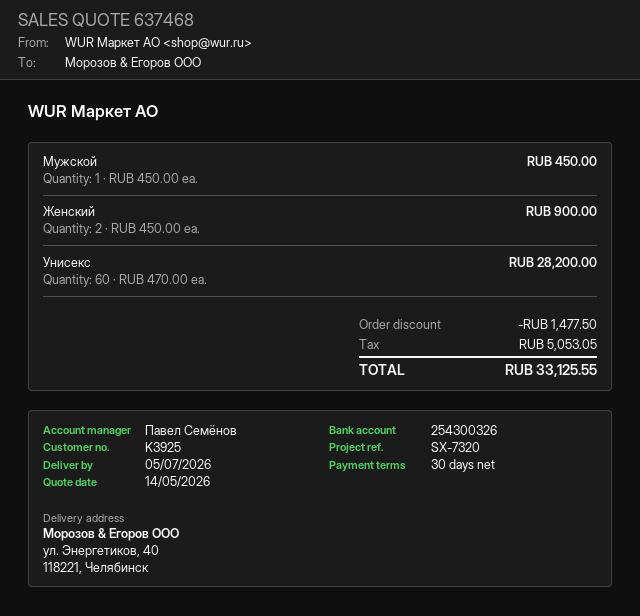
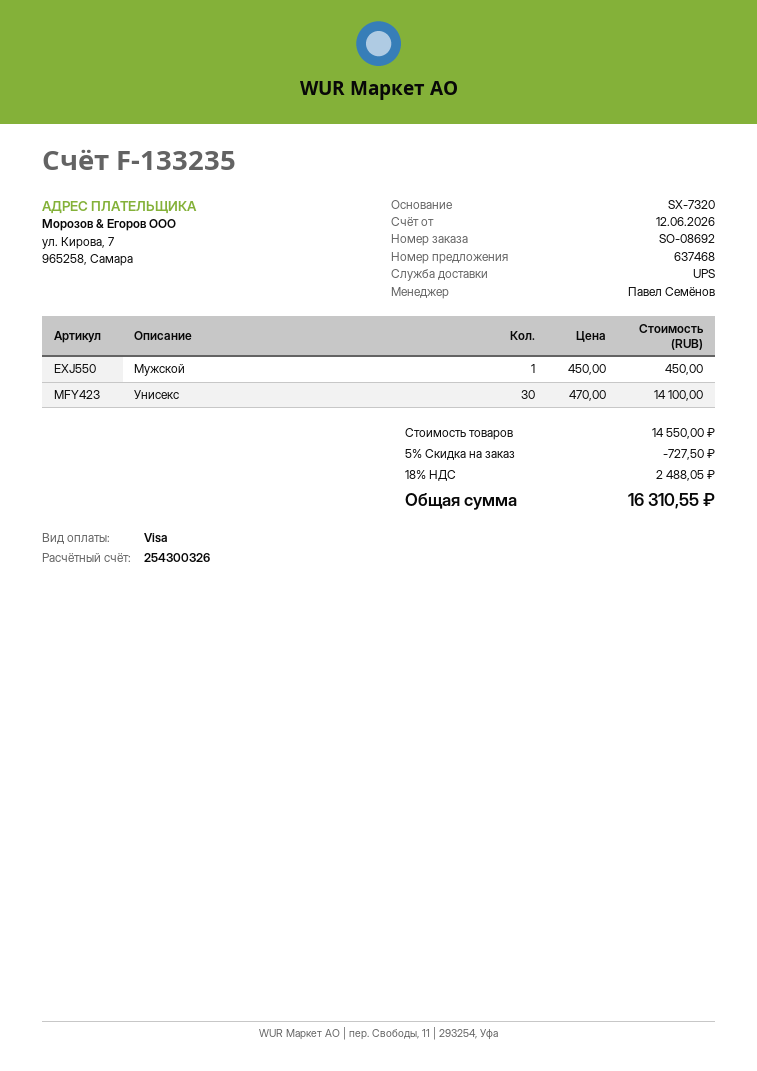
Женский: 2 x 450.00 = 900.00 -> none
Унисекс: 60 x 470.00 = 28200.00 -> 30 x 470.00 = 14100.00
discount: 1477.50 -> 727.50
tax: 5053.05 -> 2488.05
total: 33125.55 -> 16310.55

